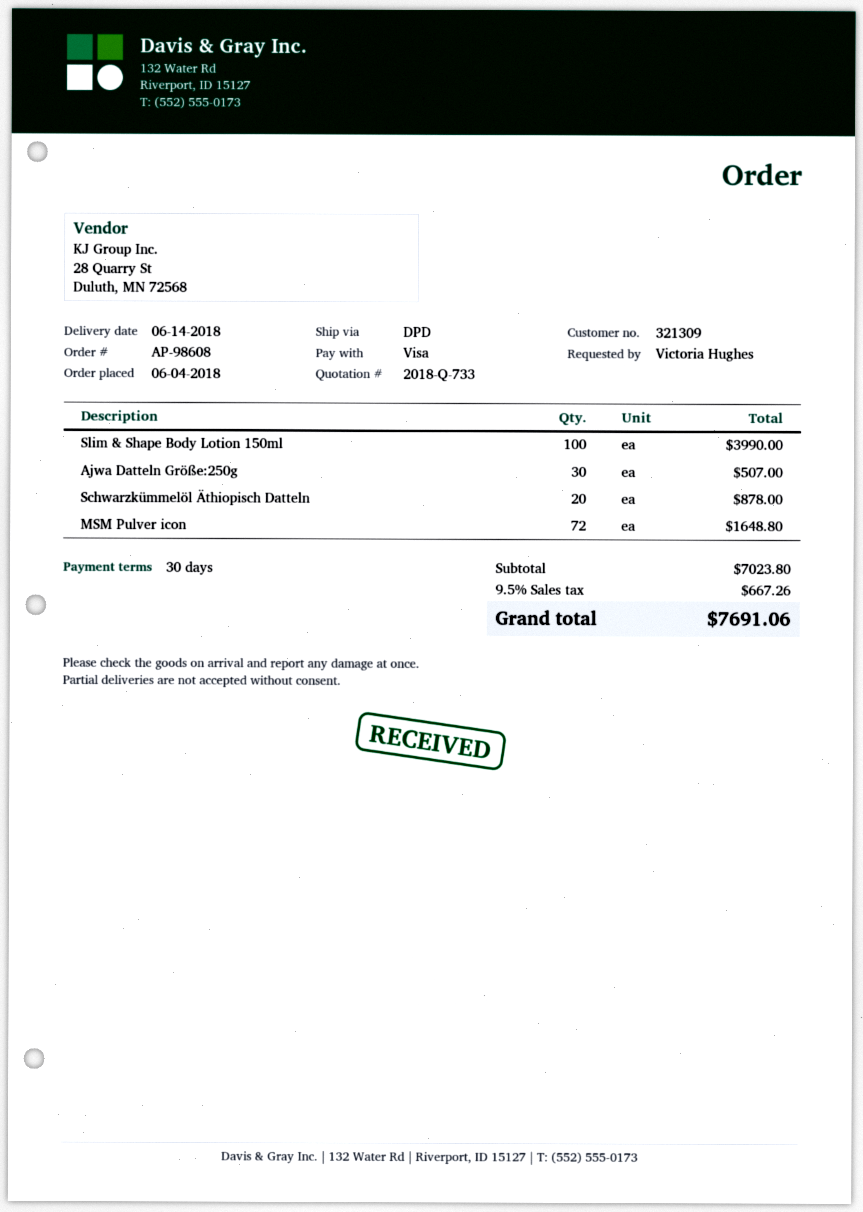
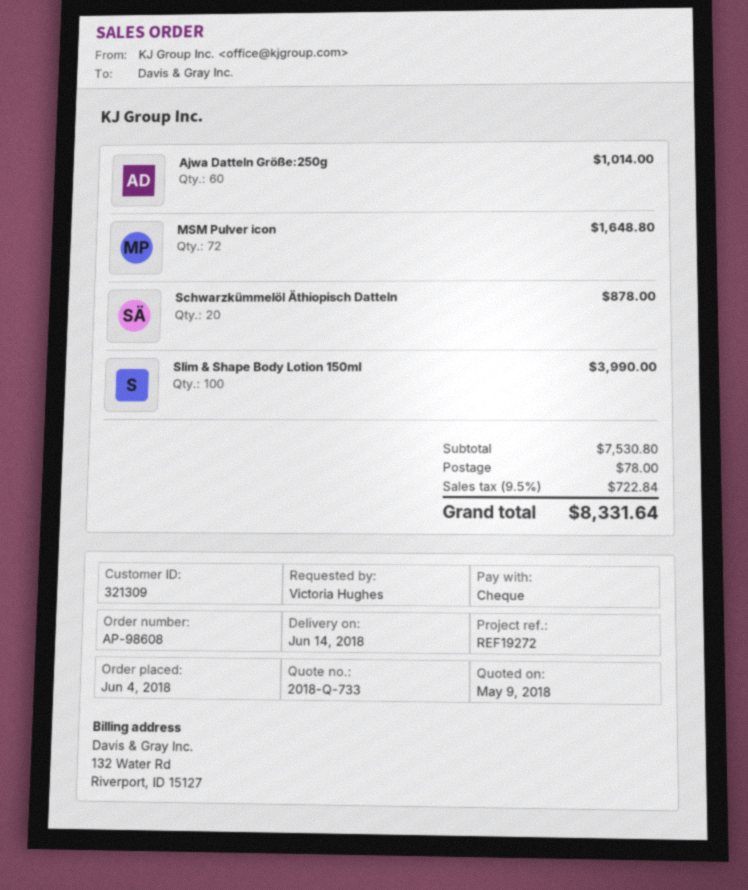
payment method: Visa -> cheque
Ajwa Datteln Größe:250g: 30 for 507.00 -> 60 for 1014.00
subtotal: 7023.80 -> 7530.80
shipping: none -> 78.00
tax: 9.5% = 667.26 -> 9.5% = 722.84
total: 7691.06 -> 8331.64

